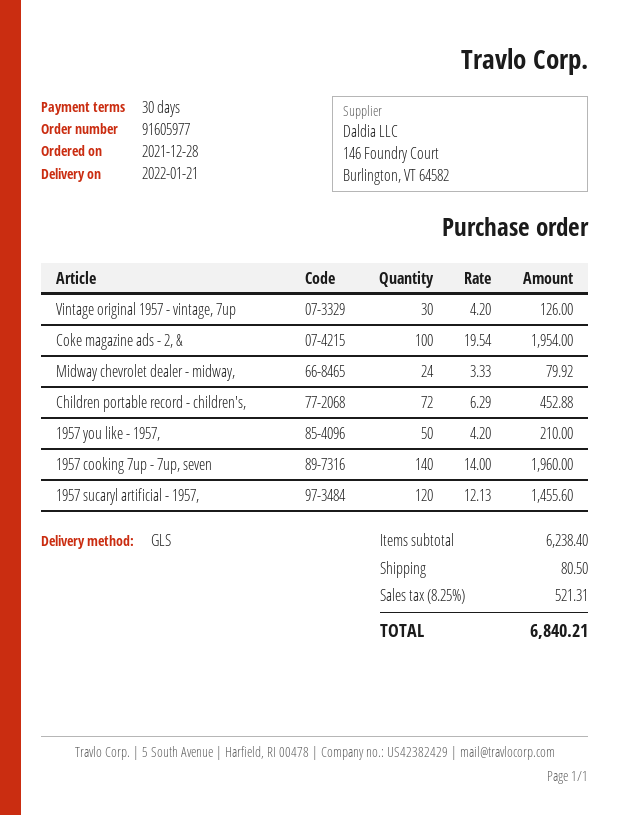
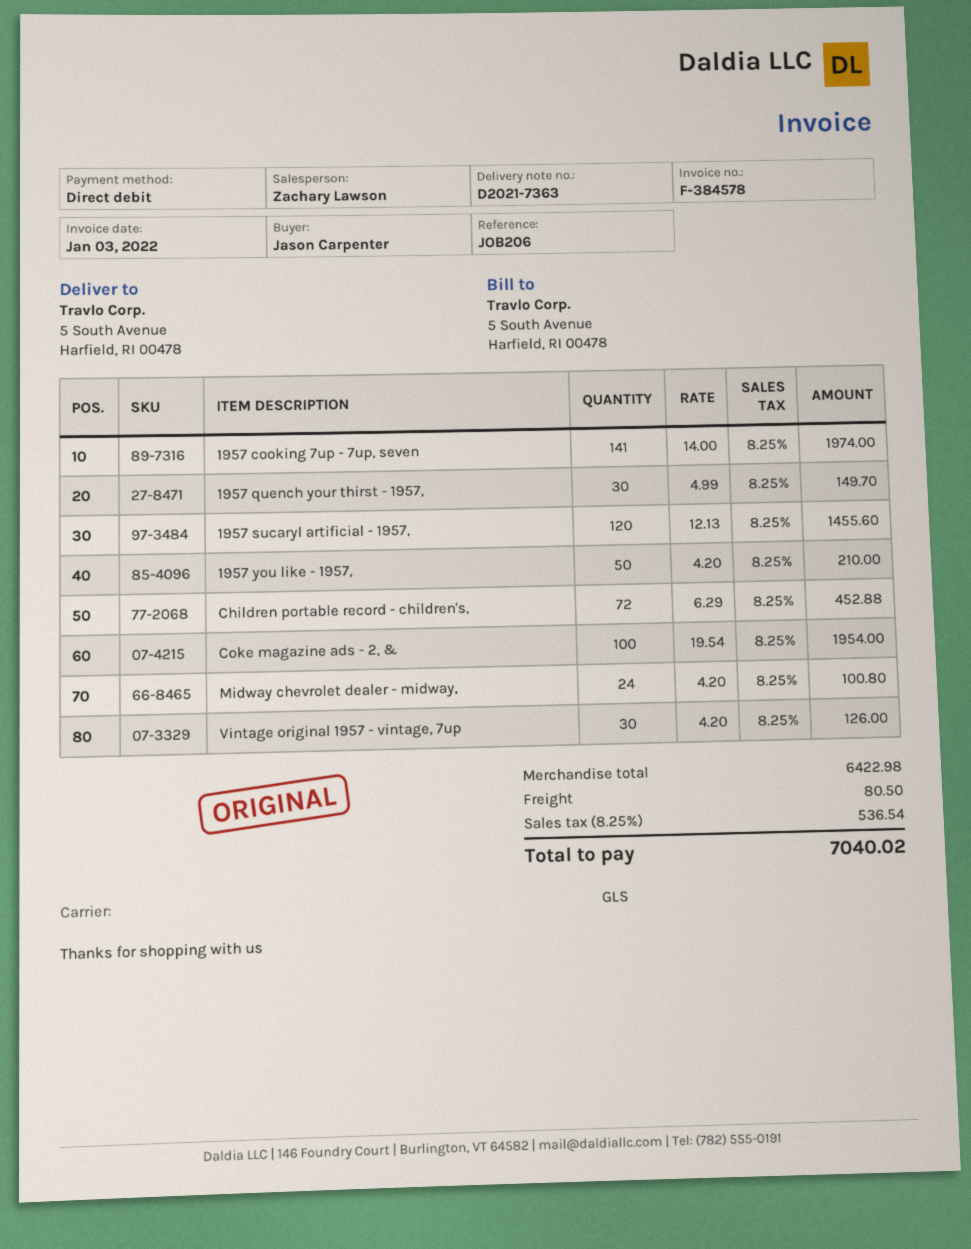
Midway chevrolet dealer - midway,: 24 x 3.33 = 79.92 -> 24 x 4.20 = 100.80
1957 cooking 7up - 7up, seven: 140 x 14.00 = 1960.00 -> 141 x 14.00 = 1974.00
1957 quench your thirst - 1957,: none -> 30 x 4.99 = 149.70
subtotal: 6238.40 -> 6422.98
tax: 8.25% = 521.31 -> 8.25% = 536.54
total: 6840.21 -> 7040.02

